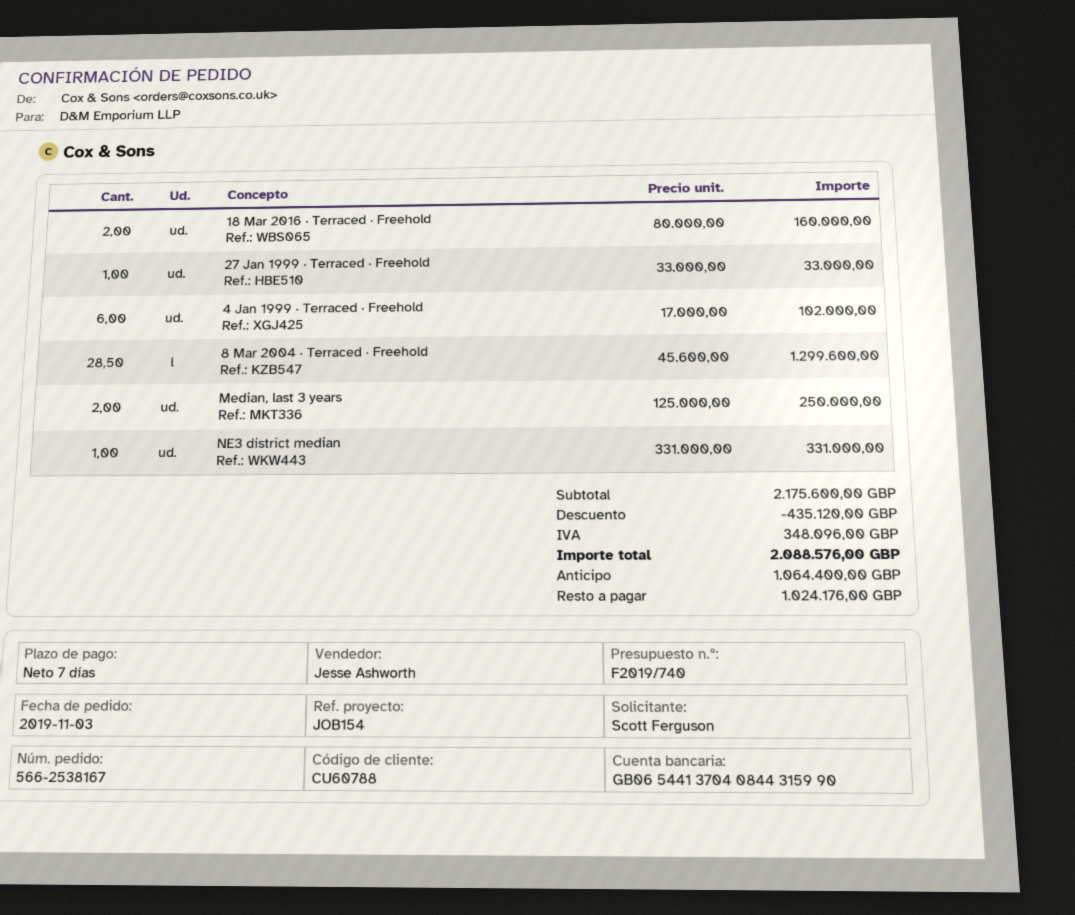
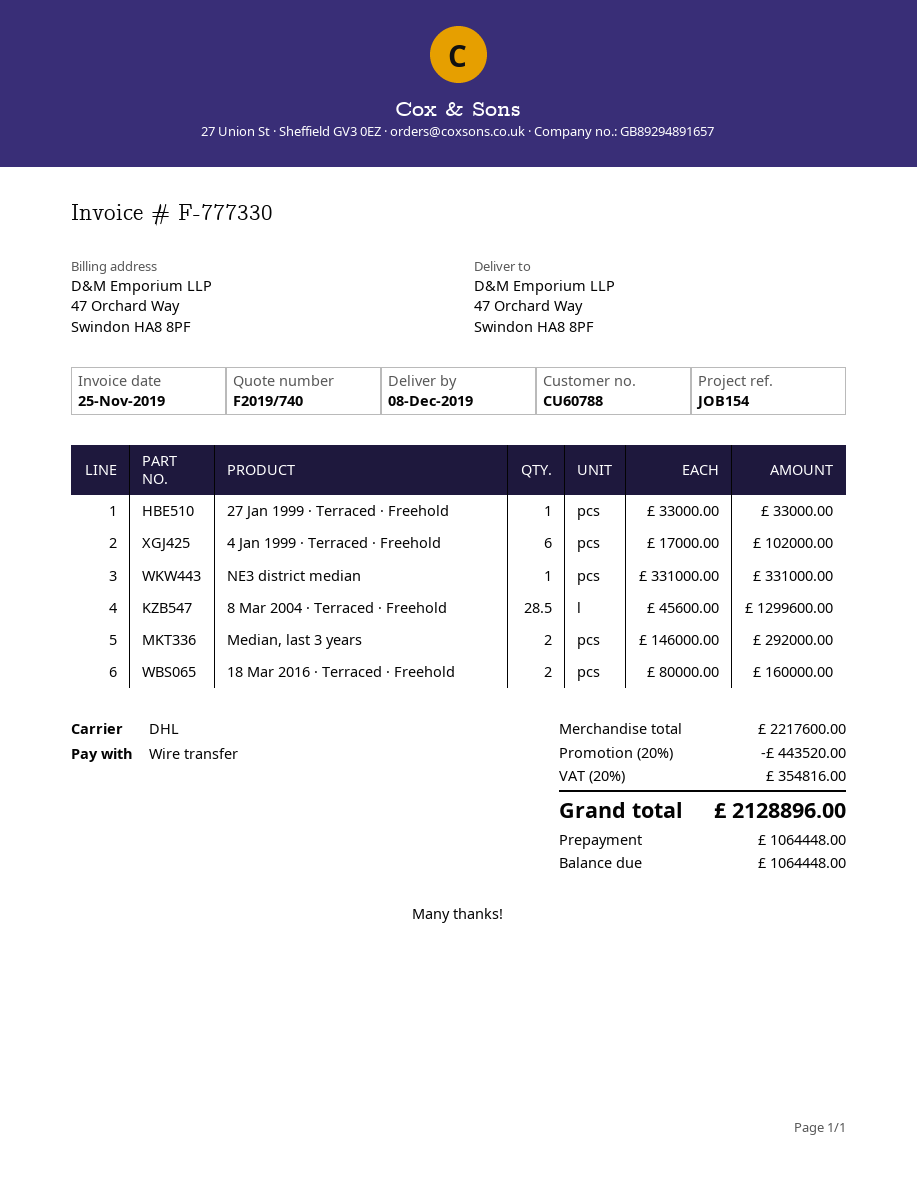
Median, last 3 years: 2 x 125000.00 = 250000.00 -> 2 x 146000.00 = 292000.00
subtotal: 2175600.00 -> 2217600.00
discount: 435120.00 -> 443520.00
tax: 348096.00 -> 354816.00
total: 2088576.00 -> 2128896.00
deposit: 1064400.00 -> 1064448.00
balance: 1024176.00 -> 1064448.00

